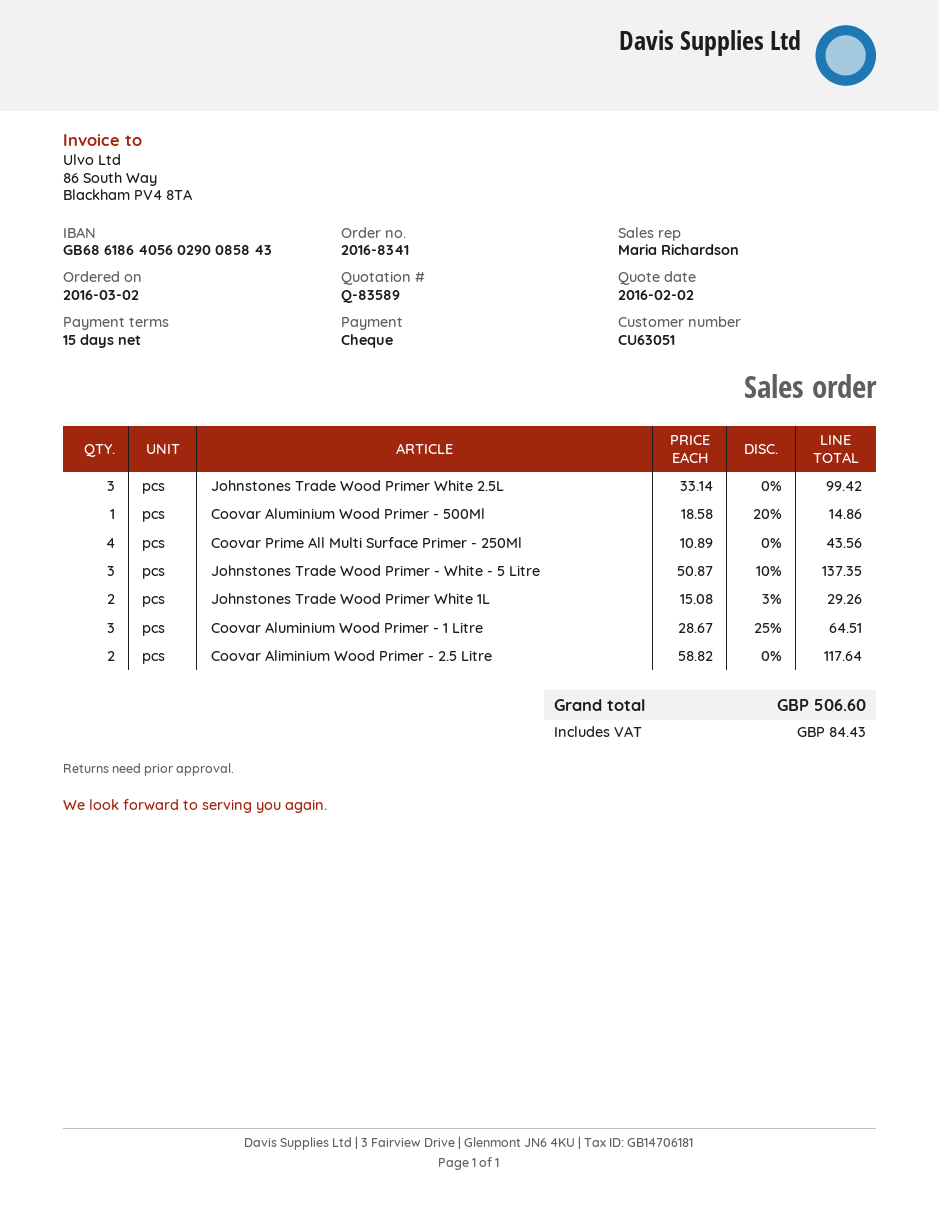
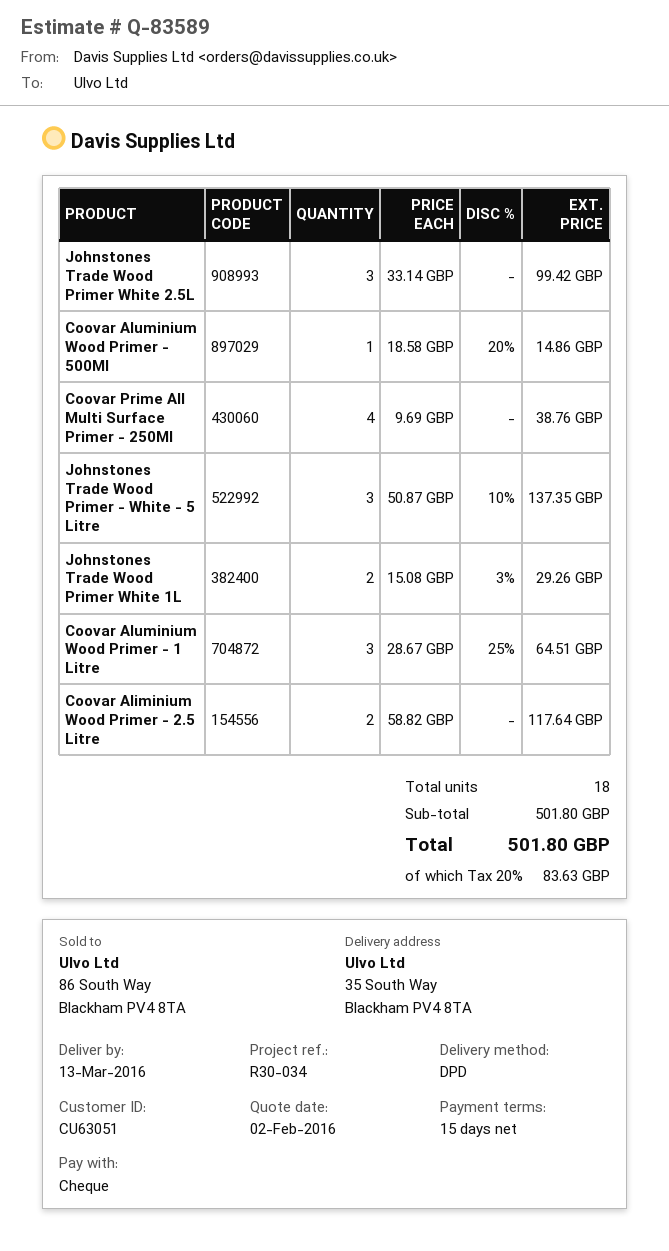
Coovar Prime All Multi Surface Primer - 250Ml: 4 x 10.89 = 43.56 -> 4 x 9.69 = 38.76
tax: 84.43 -> 83.63
total: 506.60 -> 501.80

